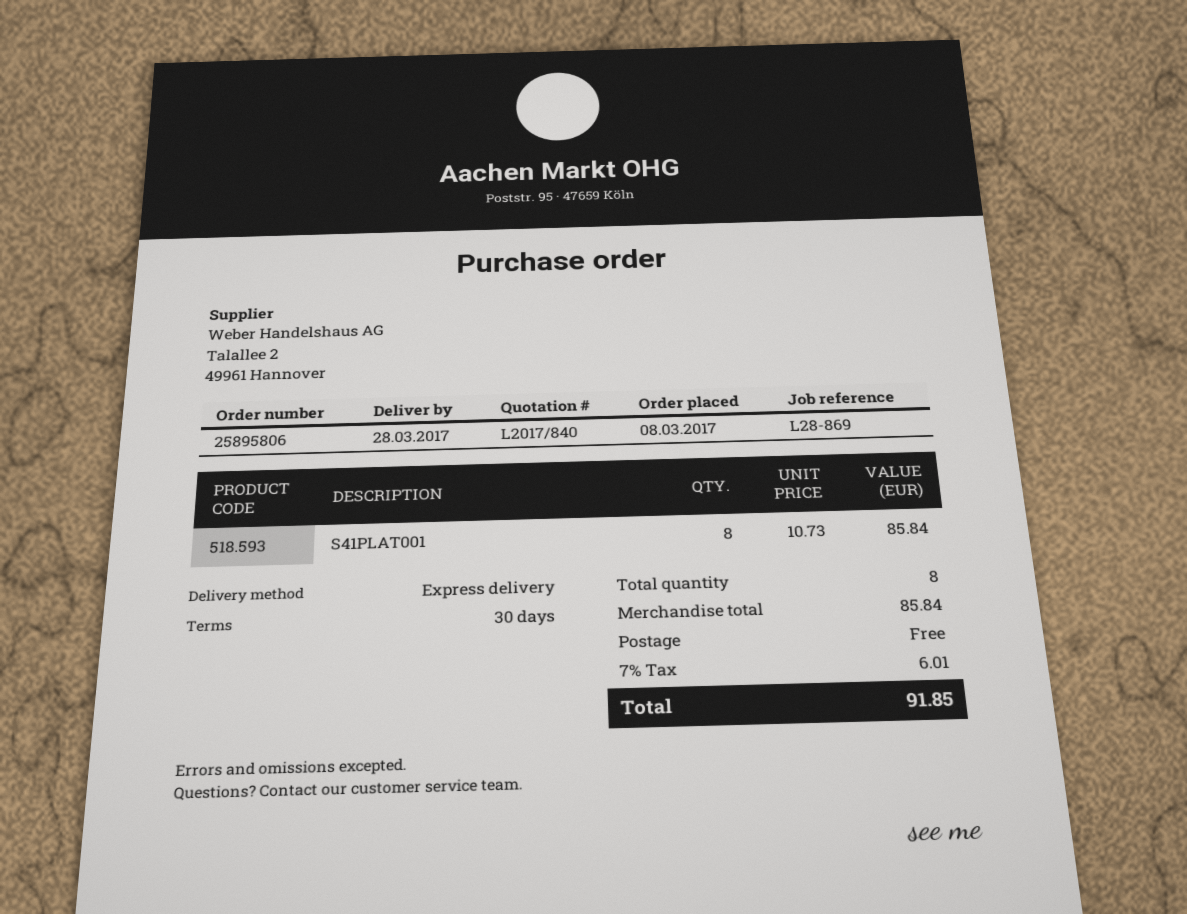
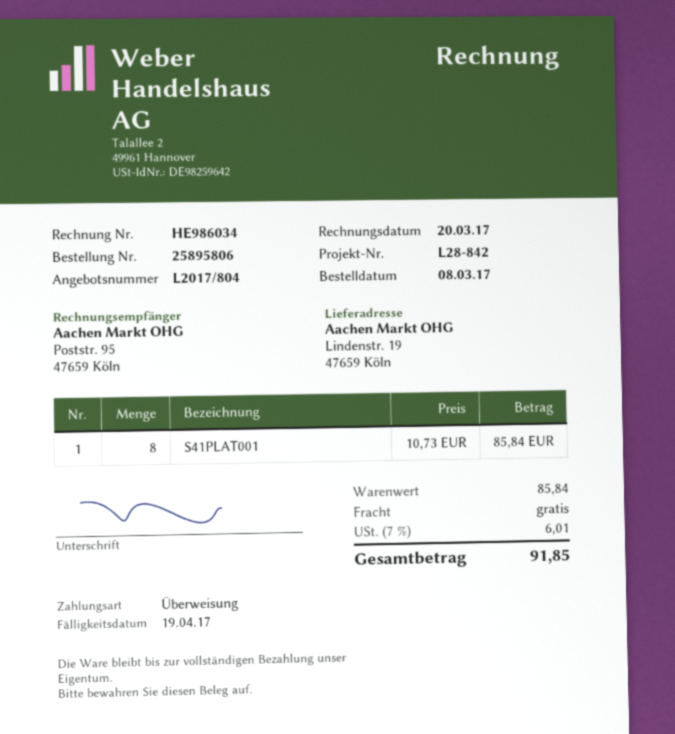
quote number: L2017/840 -> L2017/804
reference: L28-869 -> L28-842

